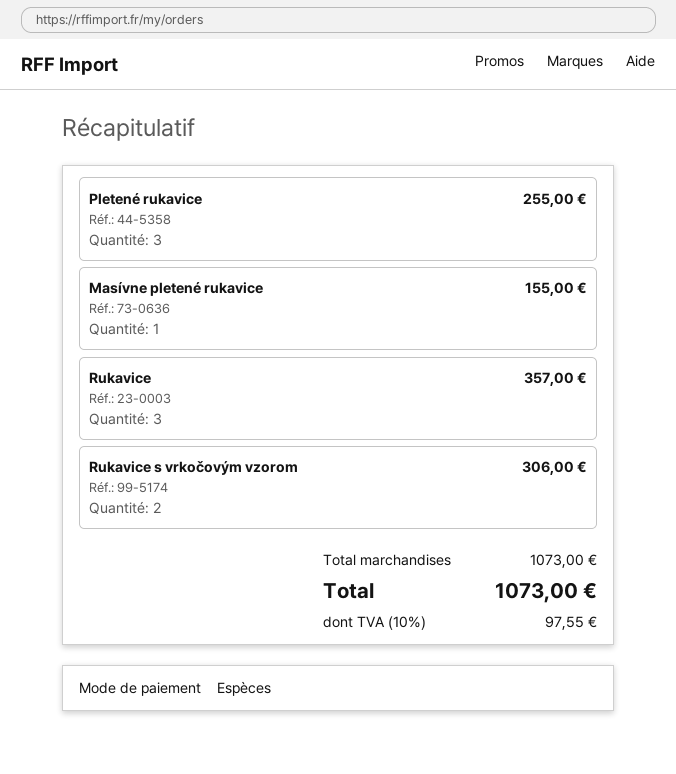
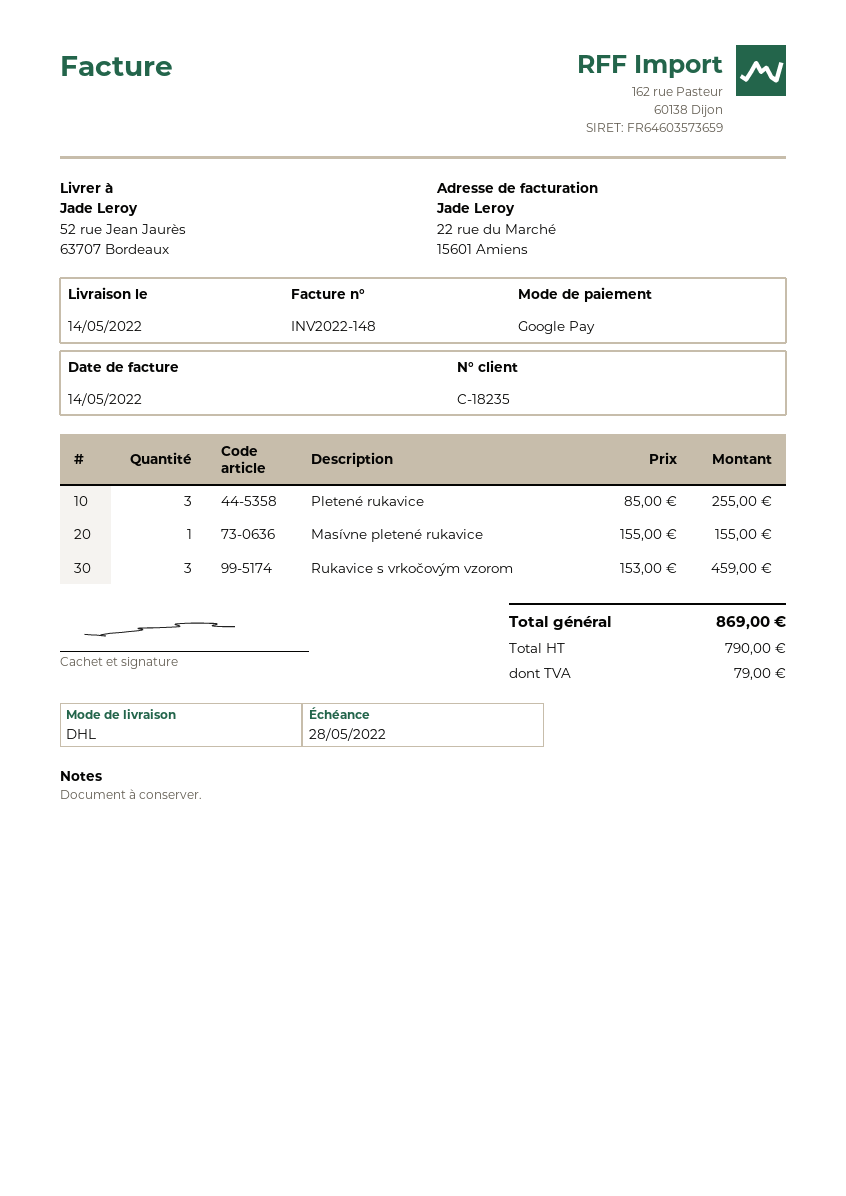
payment method: cash -> Google Pay
Rukavice: 3 for 357.00 -> none
Rukavice s vrkočovým vzorom: 2 for 306.00 -> 3 for 459.00
tax: 97.55 -> 79.00
total: 1073.00 -> 869.00

